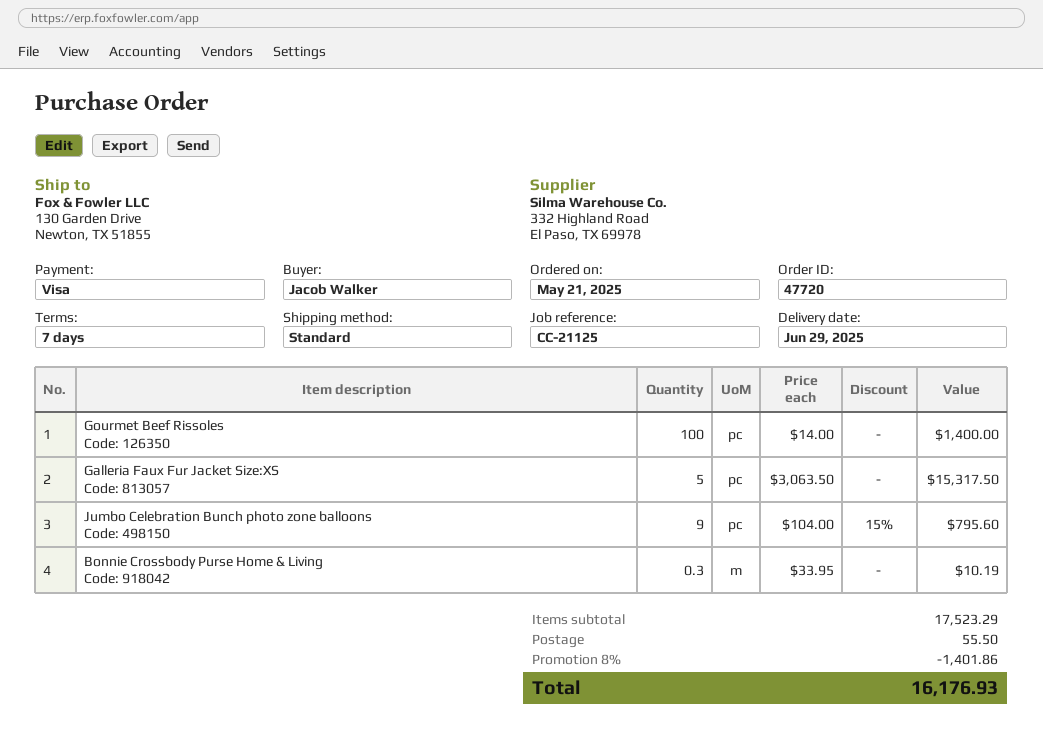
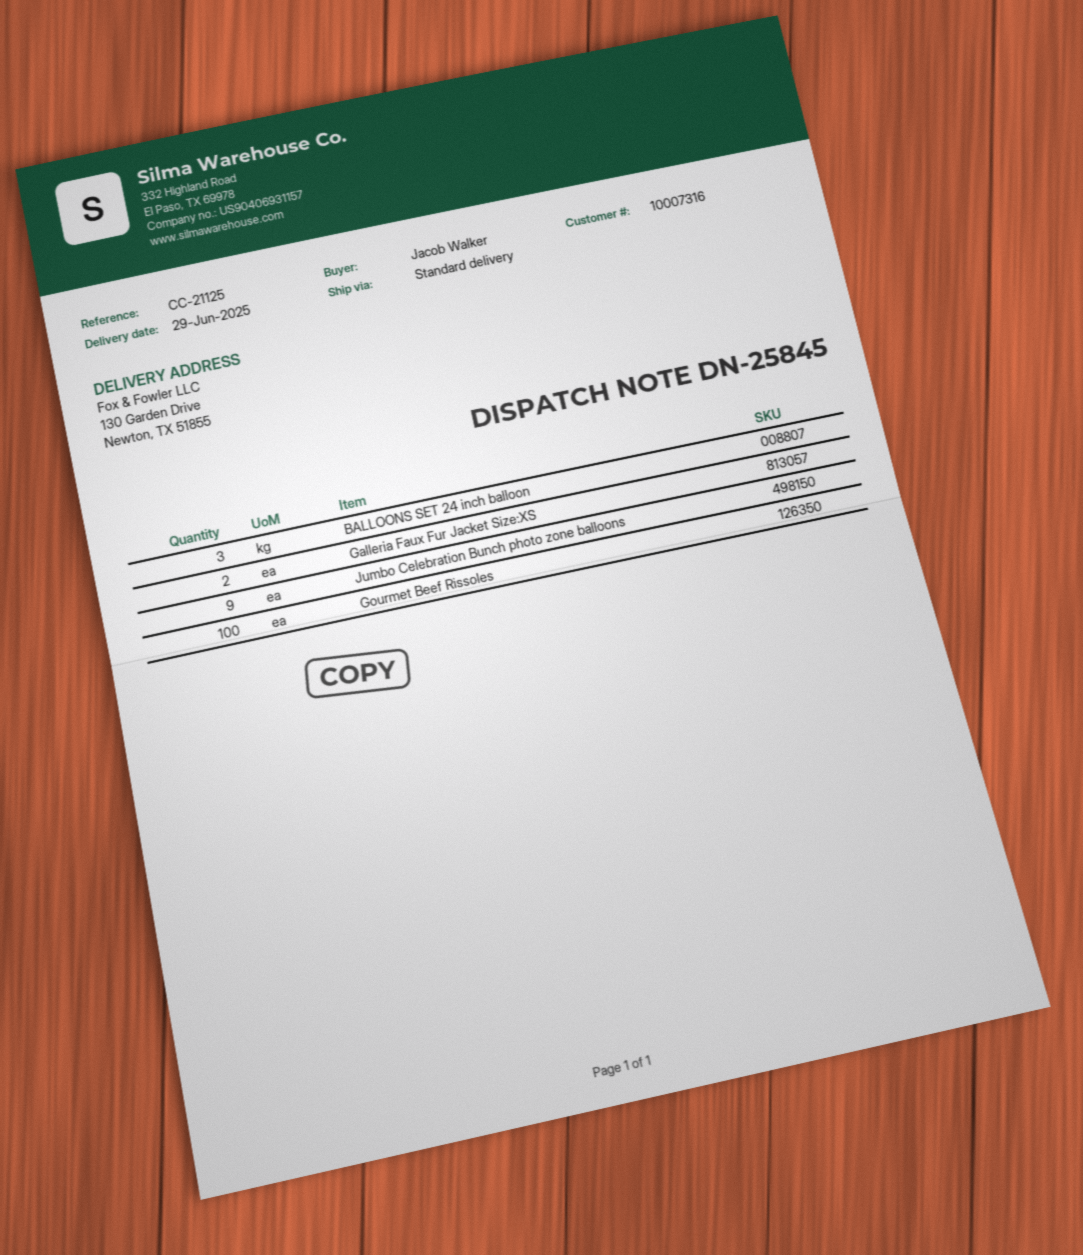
Galleria Faux Fur Jacket Size:XS: 5 -> 2
Bonnie Crossbody Purse Home & Living: 0.3 -> none
BALLOONS SET 24 inch balloon: none -> 3

